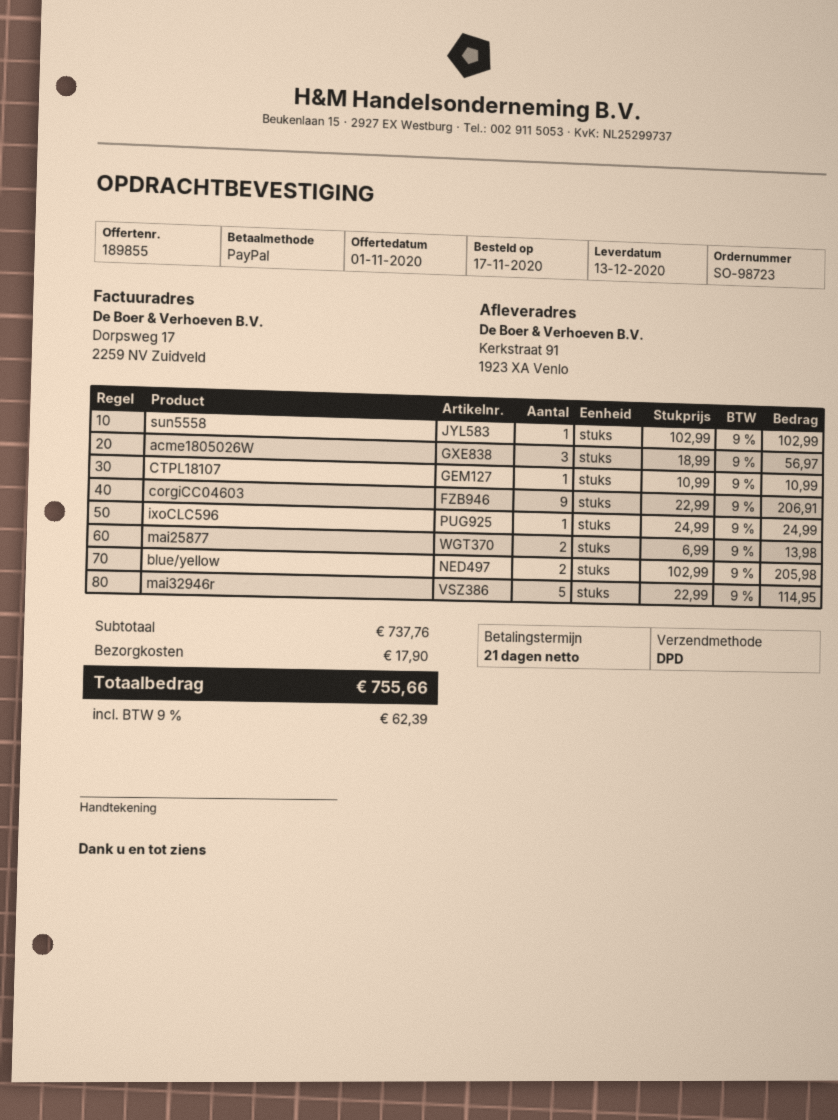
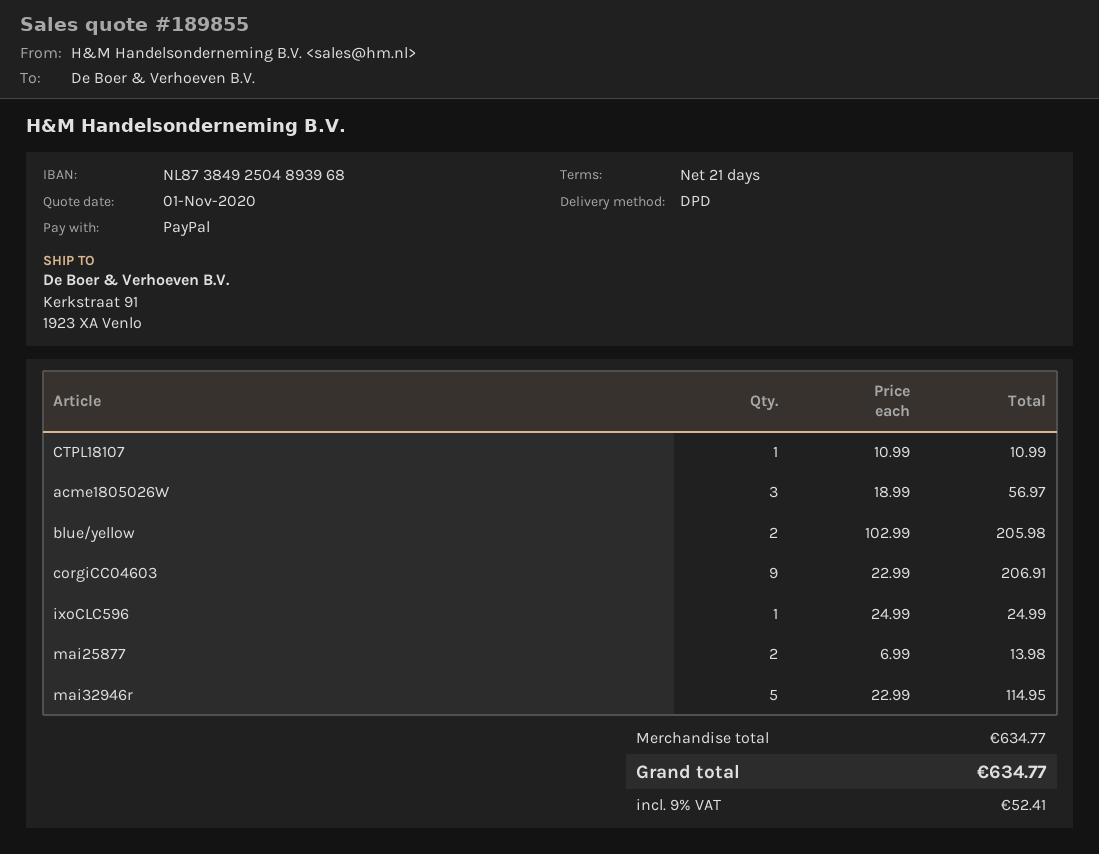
sun5558: 1 x 102.99 = 102.99 -> none
subtotal: 737.76 -> 634.77
shipping: 17.90 -> none
tax: 9% = 62.39 -> 9% = 52.41
total: 755.66 -> 634.77

